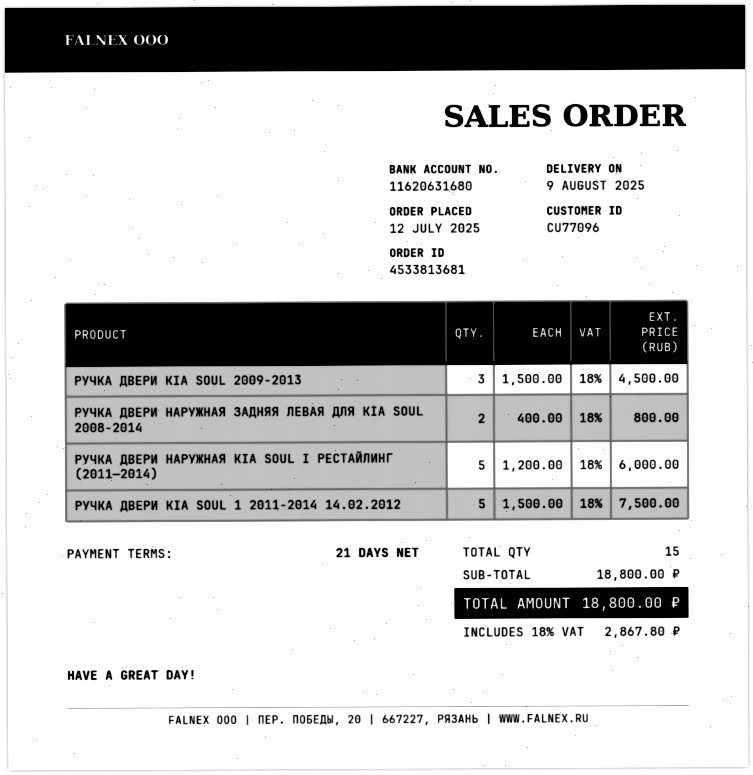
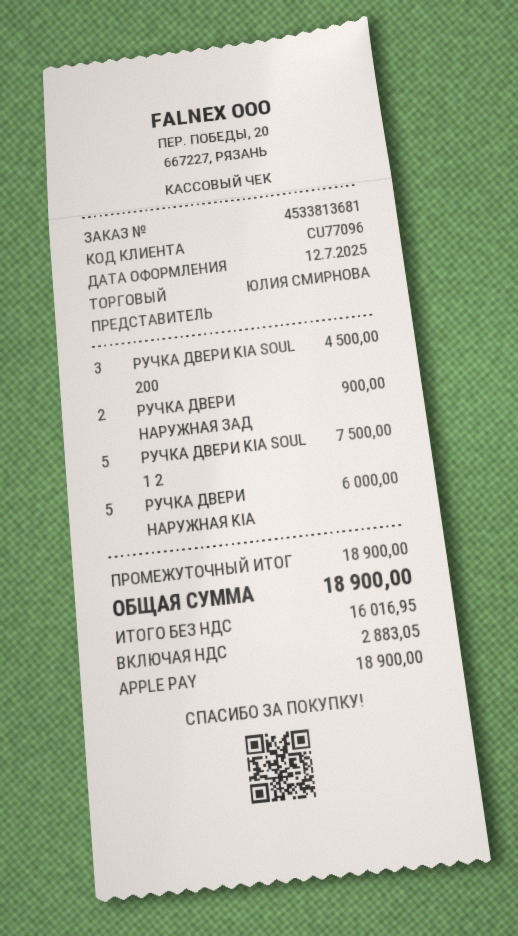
РУЧКА ДВЕРИ НAРУЖНАЯ ЗАДНЯЯ ЛЕВАЯ ДЛЯ KIA SOUL 2008-2014: 2 for 800.00 -> 2 for 900.00
subtotal: 18800.00 -> 18900.00
tax: 2867.80 -> 2883.05
total: 18800.00 -> 18900.00

